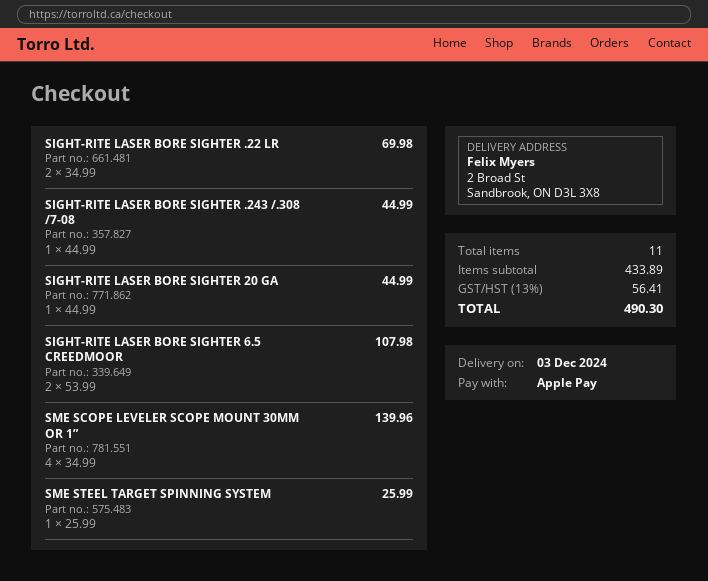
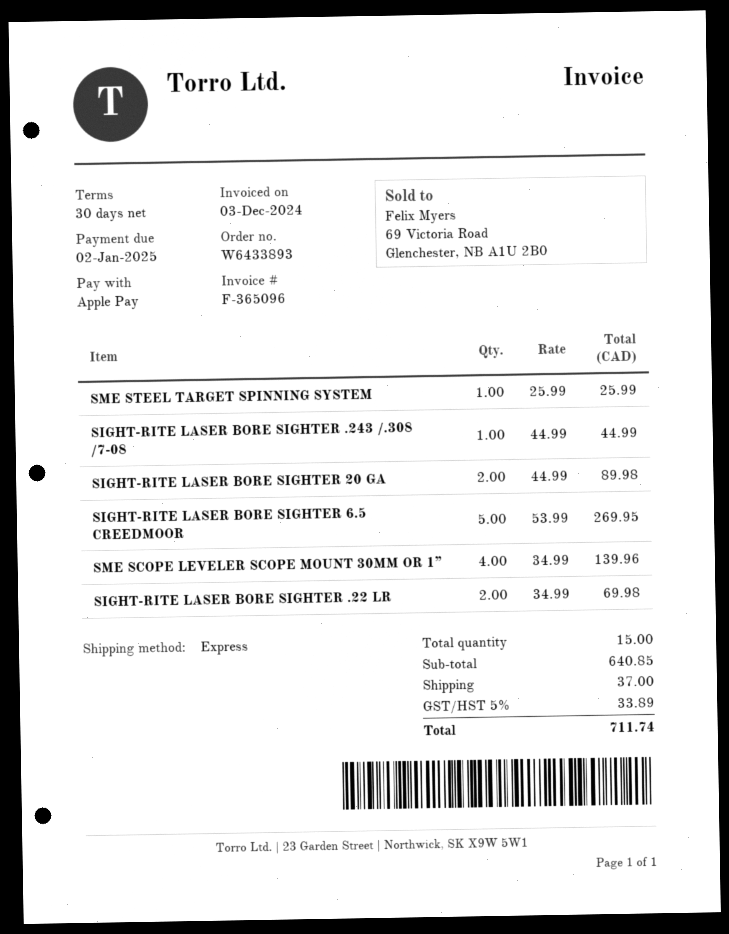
SIGHT-RITE LASER BORE SIGHTER 20 GA: 1 x 44.99 = 44.99 -> 2 x 44.99 = 89.98
SIGHT-RITE LASER BORE SIGHTER 6.5 CREEDMOOR: 2 x 53.99 = 107.98 -> 5 x 53.99 = 269.95
total quantity: 11 -> 15
subtotal: 433.89 -> 640.85
shipping: none -> 37.00
tax: 13% = 56.41 -> 5% = 33.89
total: 490.30 -> 711.74

